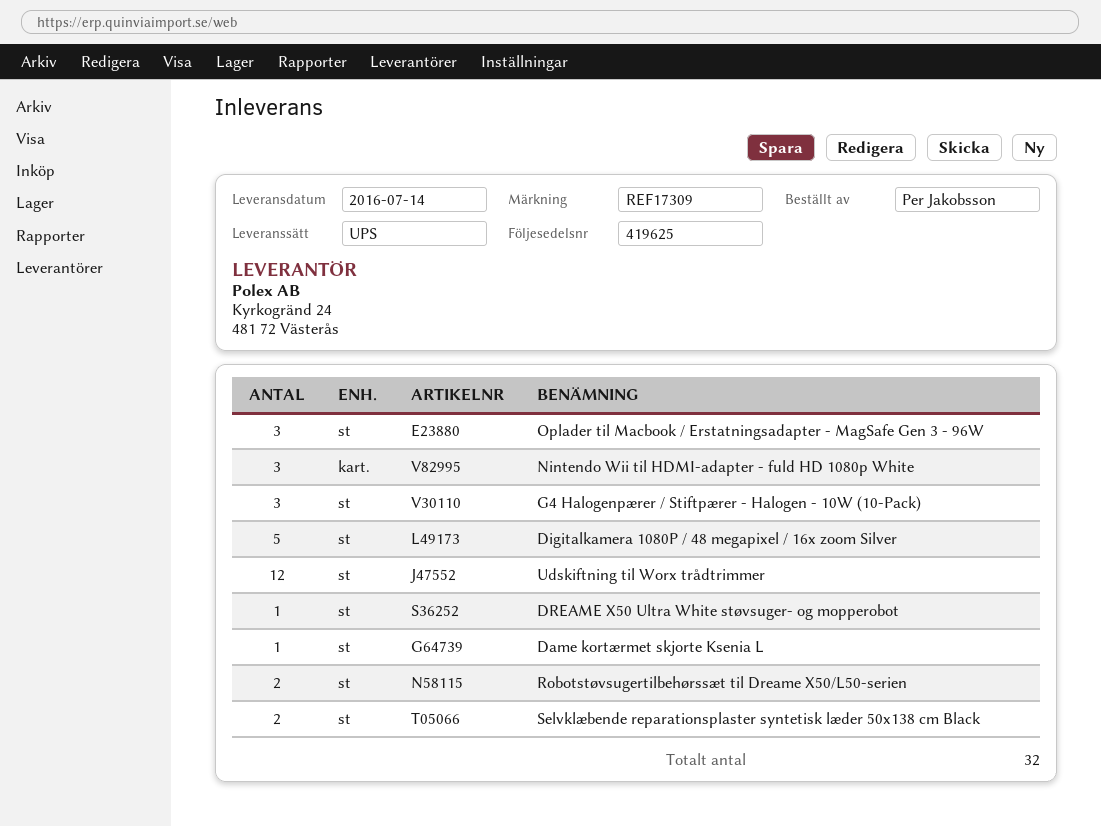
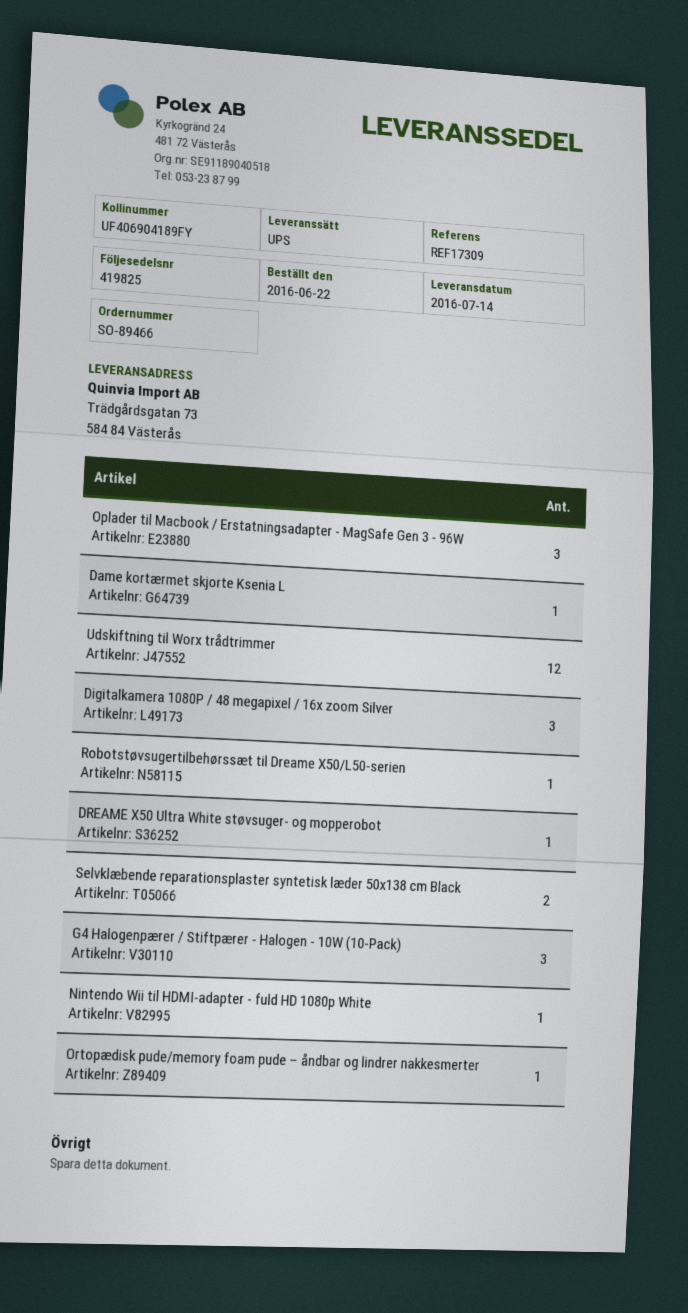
delivery note number: 419625 -> 419825
Nintendo Wii til HDMI-adapter - fuld HD 1080p White: 3 -> 1
Digitalkamera 1080P / 48 megapixel / 16x zoom Silver: 5 -> 3
Robotstøvsugertilbehørssæt til Dreame X50/L50-serien: 2 -> 1
Ortopædisk pude/memory foam pude – åndbar og lindrer nakkesmerter: none -> 1

